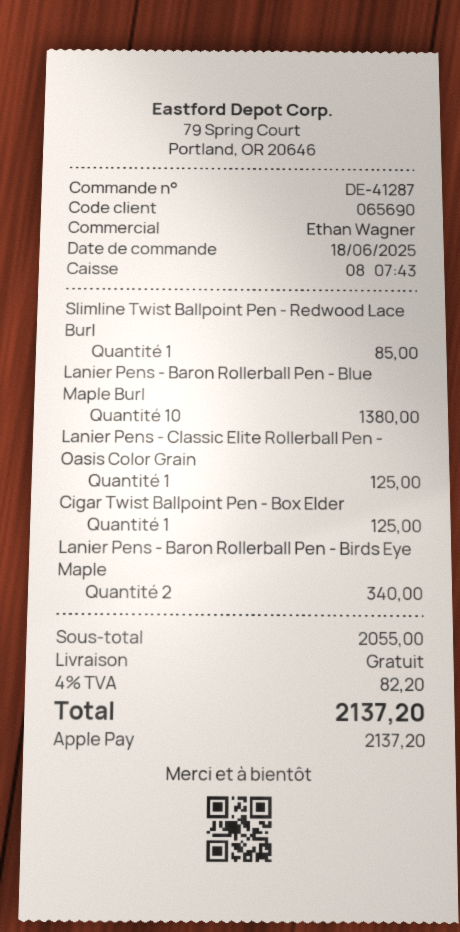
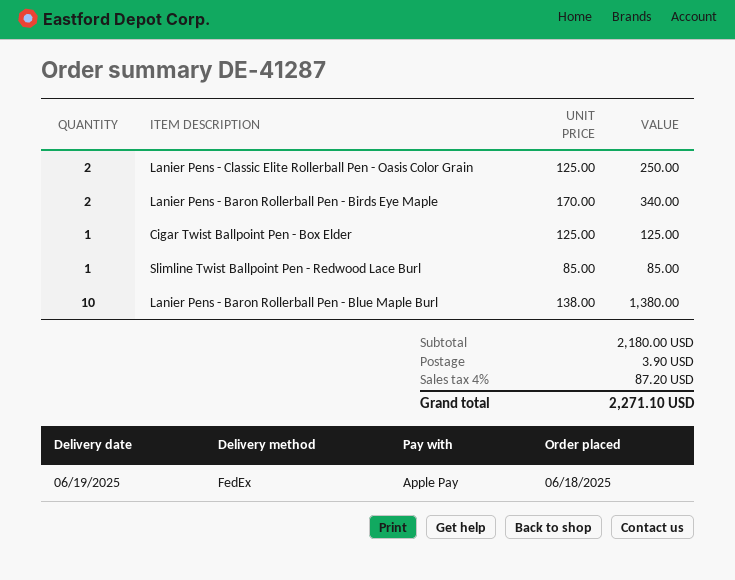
Lanier Pens - Classic Elite Rollerball Pen - Oasis Color Grain: 1 for 125.00 -> 2 for 250.00
subtotal: 2055.00 -> 2180.00
shipping: 0.00 -> 3.90
tax: 4% = 82.20 -> 4% = 87.20
total: 2137.20 -> 2271.10

